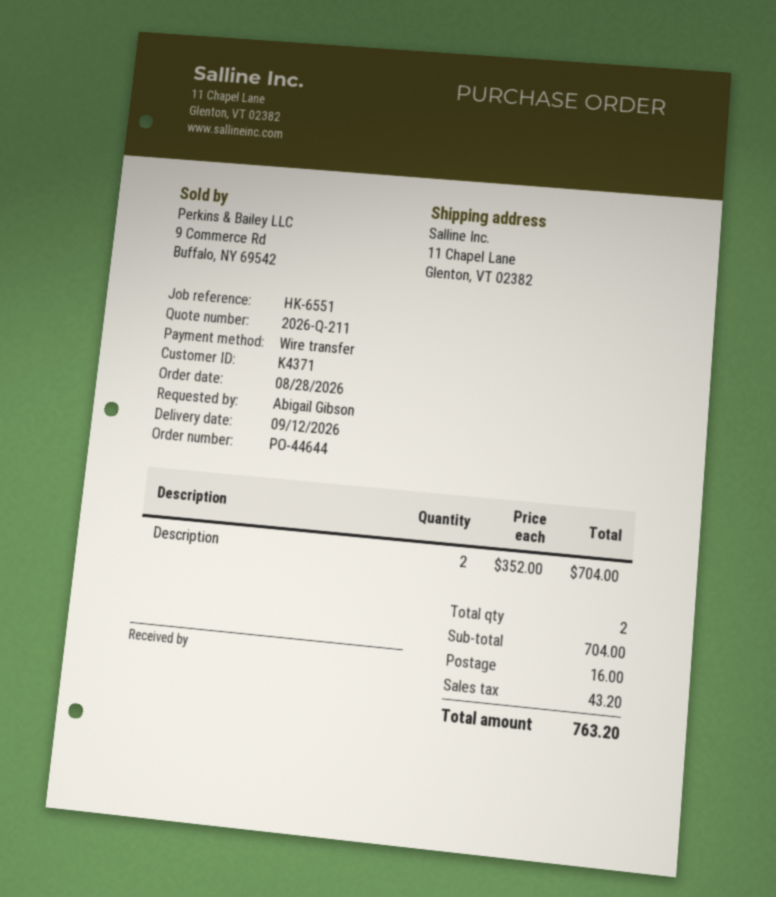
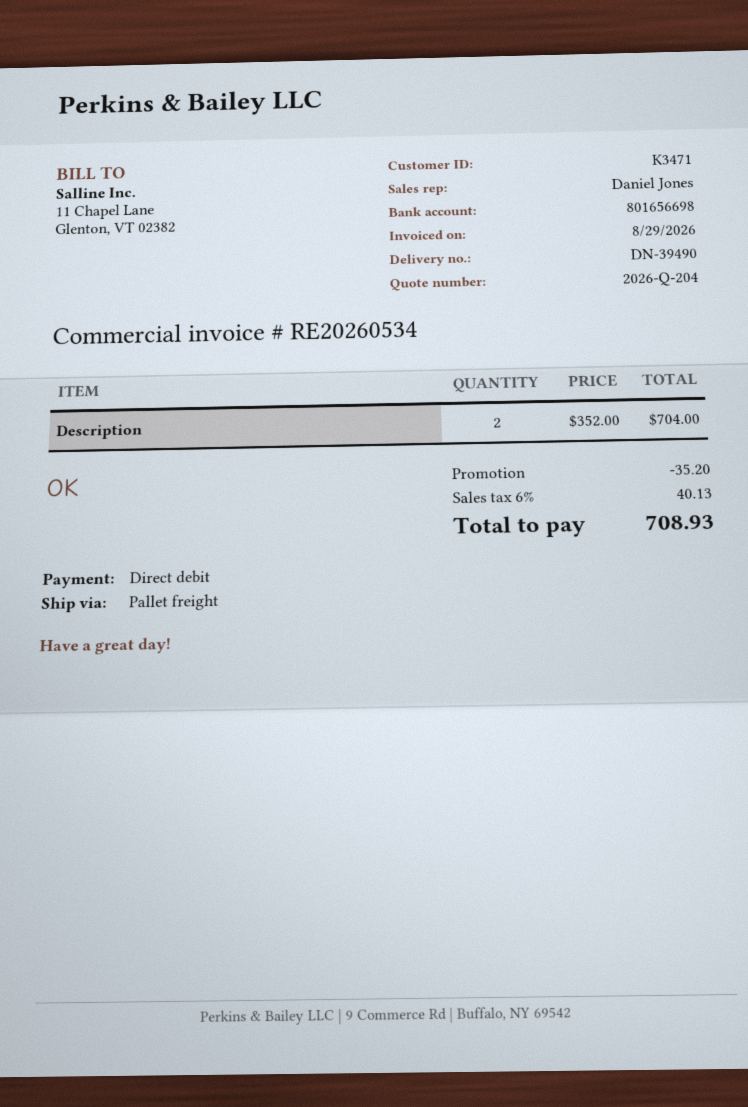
quote number: 2026-Q-211 -> 2026-Q-204
customer number: K4371 -> K3471
payment method: bank transfer -> direct debit
discount: none -> 35.20
shipping: 16.00 -> none
tax: 43.20 -> 40.13
total: 763.20 -> 708.93

